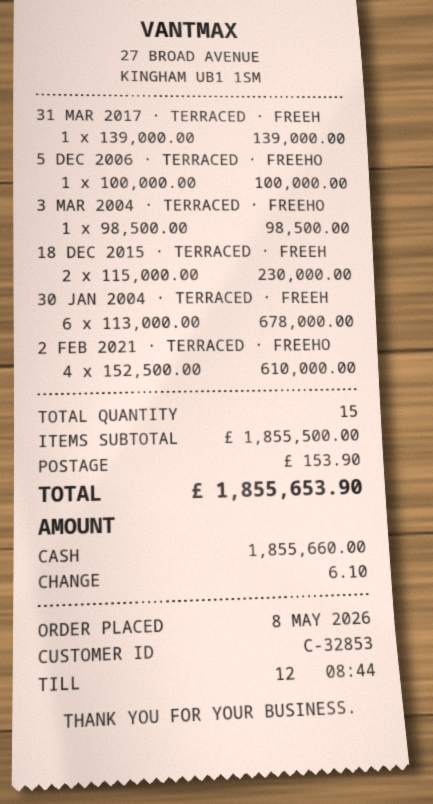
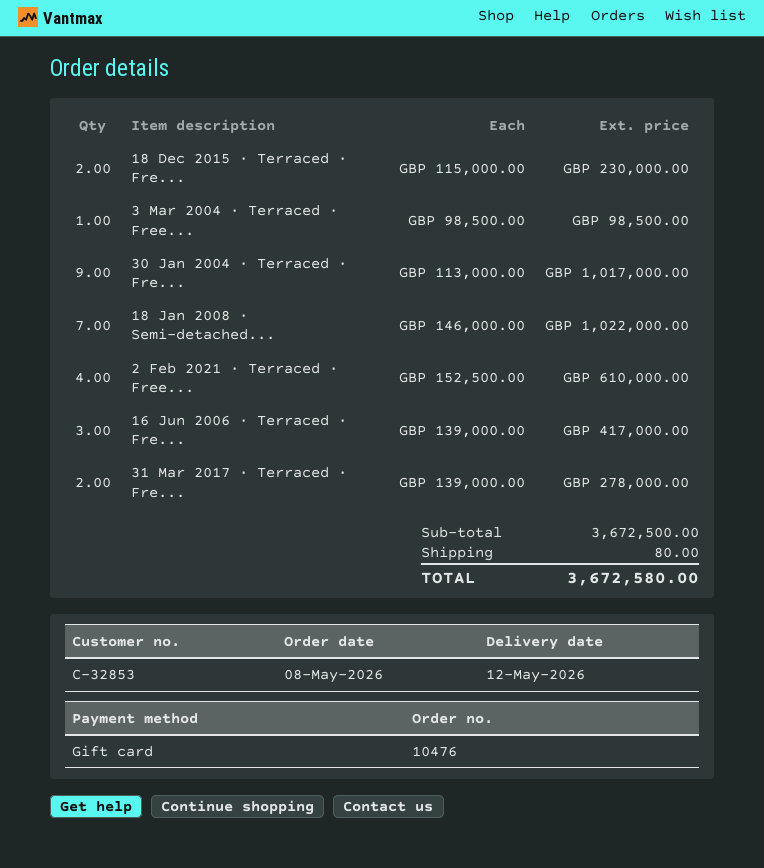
payment method: cash -> gift card
31 MAR 2017 · TERRACED · FREEH: 1 x 139000.00 = 139000.00 -> 2 x 139000.00 = 278000.00
5 DEC 2006 · TERRACED · FREEHO: 1 x 100000.00 = 100000.00 -> none
30 JAN 2004 · TERRACED · FREEH: 6 x 113000.00 = 678000.00 -> 9 x 113000.00 = 1017000.00
18 Jan 2008 · Semi-detached...: none -> 7 x 146000.00 = 1022000.00
16 Jun 2006 · Terraced · Fre...: none -> 3 x 139000.00 = 417000.00
subtotal: 1855500.00 -> 3672500.00
shipping: 153.90 -> 80.00
total: 1855653.90 -> 3672580.00

